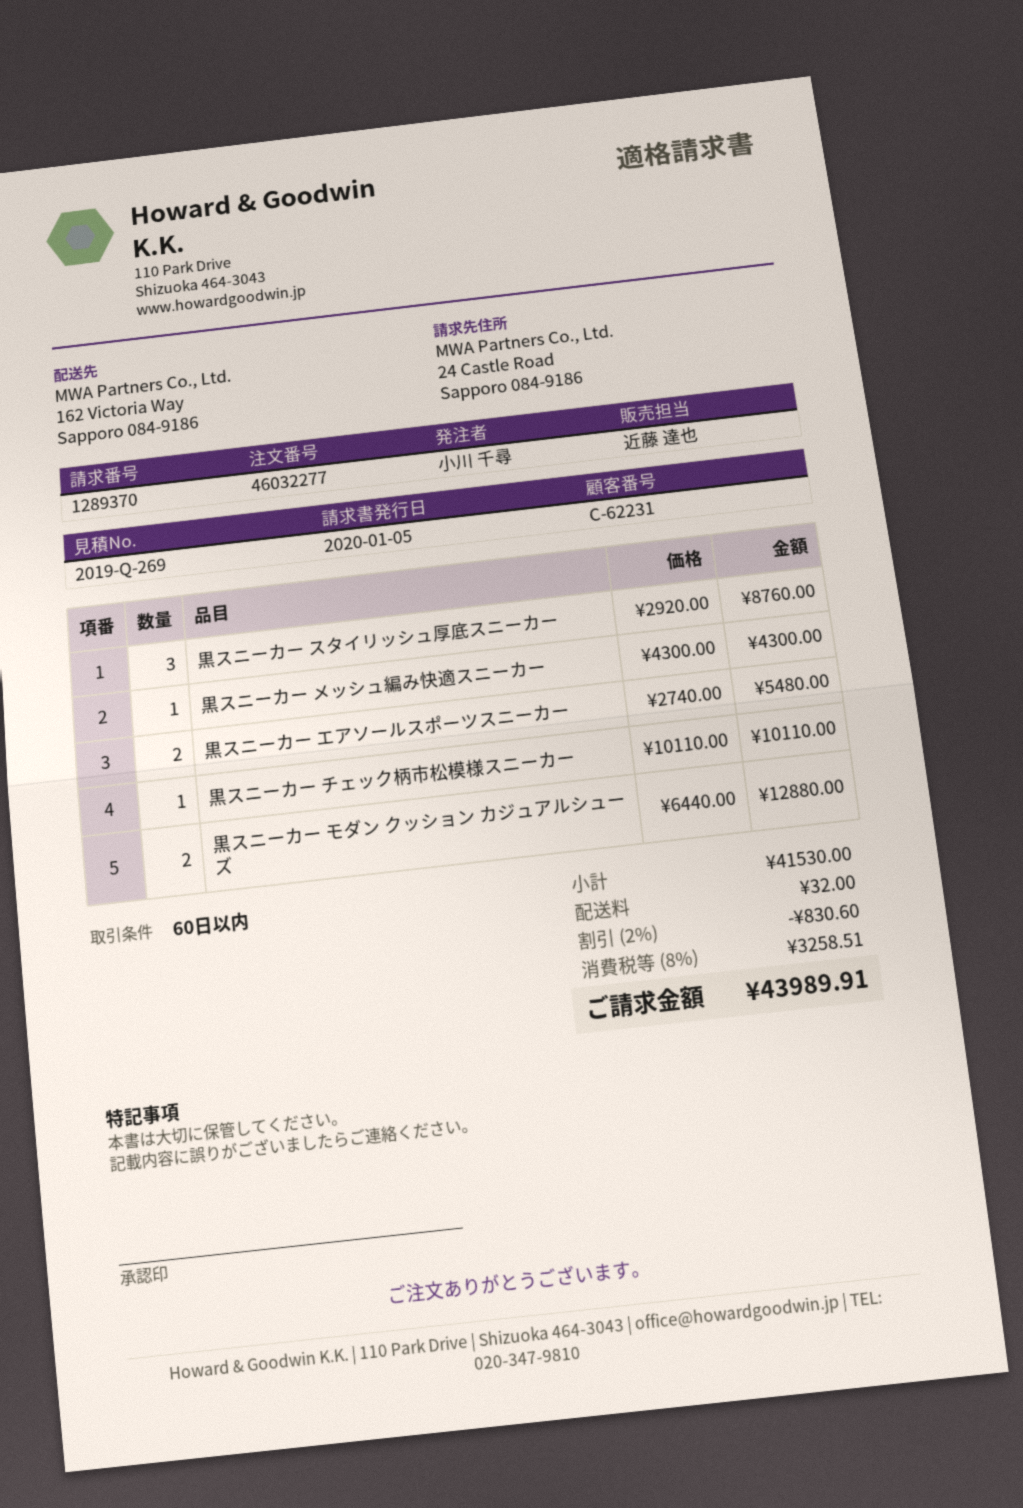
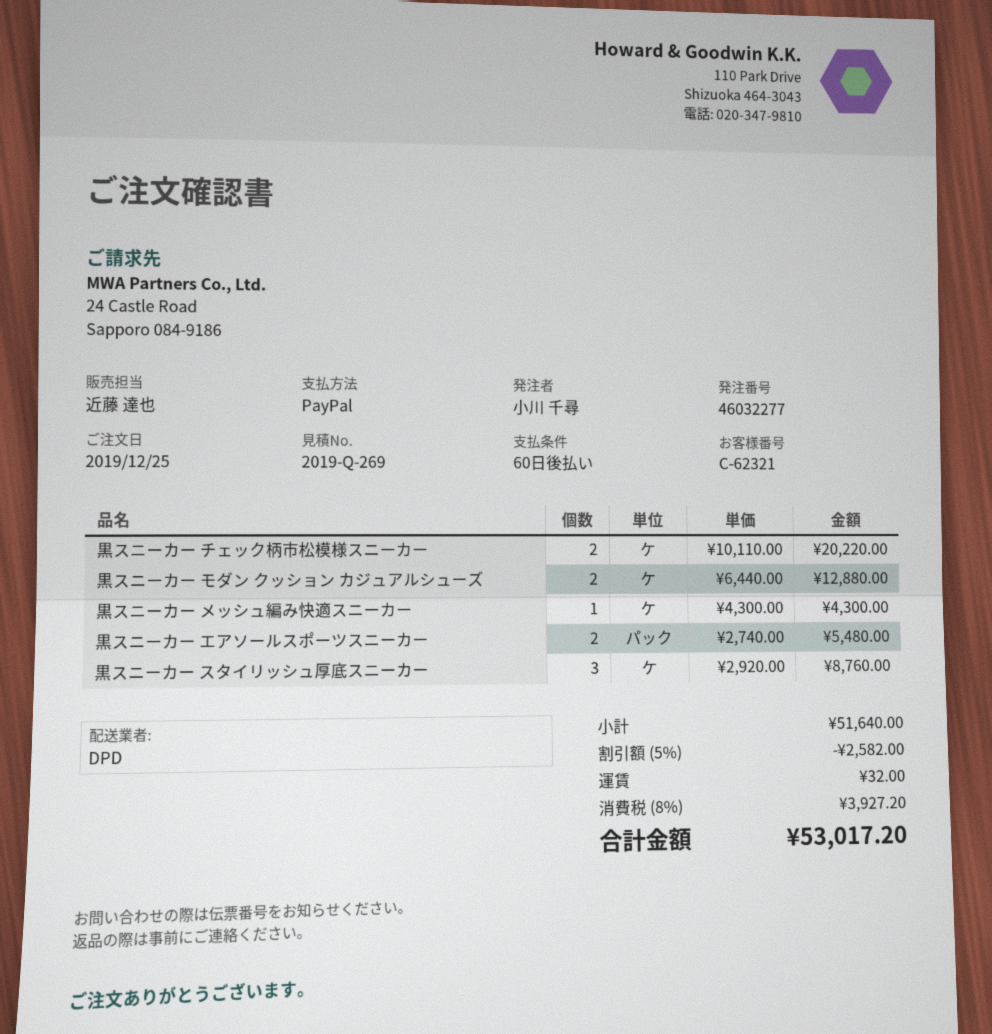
customer number: C-62231 -> C-62321
黒スニーカー チェック柄市松模様スニーカー: 1 x 10110.00 = 10110.00 -> 2 x 10110.00 = 20220.00
subtotal: 41530.00 -> 51640.00
discount: 2% = 830.60 -> 5% = 2582.00
tax: 8% = 3258.51 -> 8% = 3927.20
total: 43989.91 -> 53017.20

